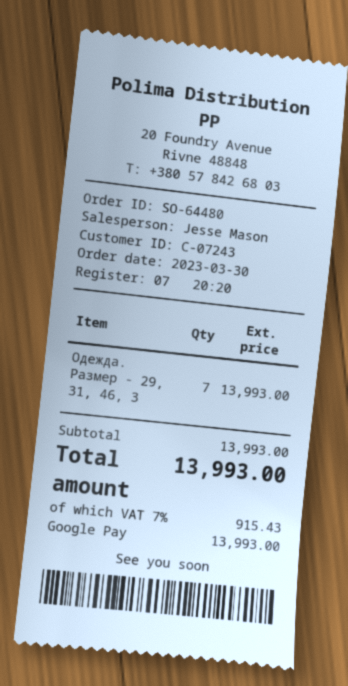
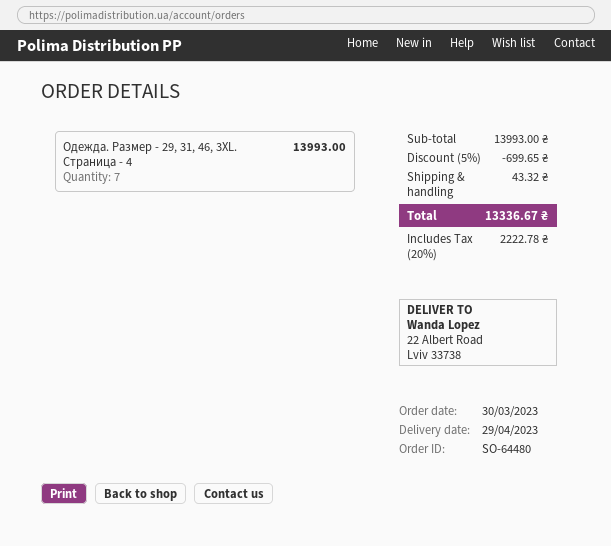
discount: none -> 5% = 699.65
shipping: none -> 43.32
tax: 7% = 915.43 -> 20% = 2222.78
total: 13993.00 -> 13336.67

